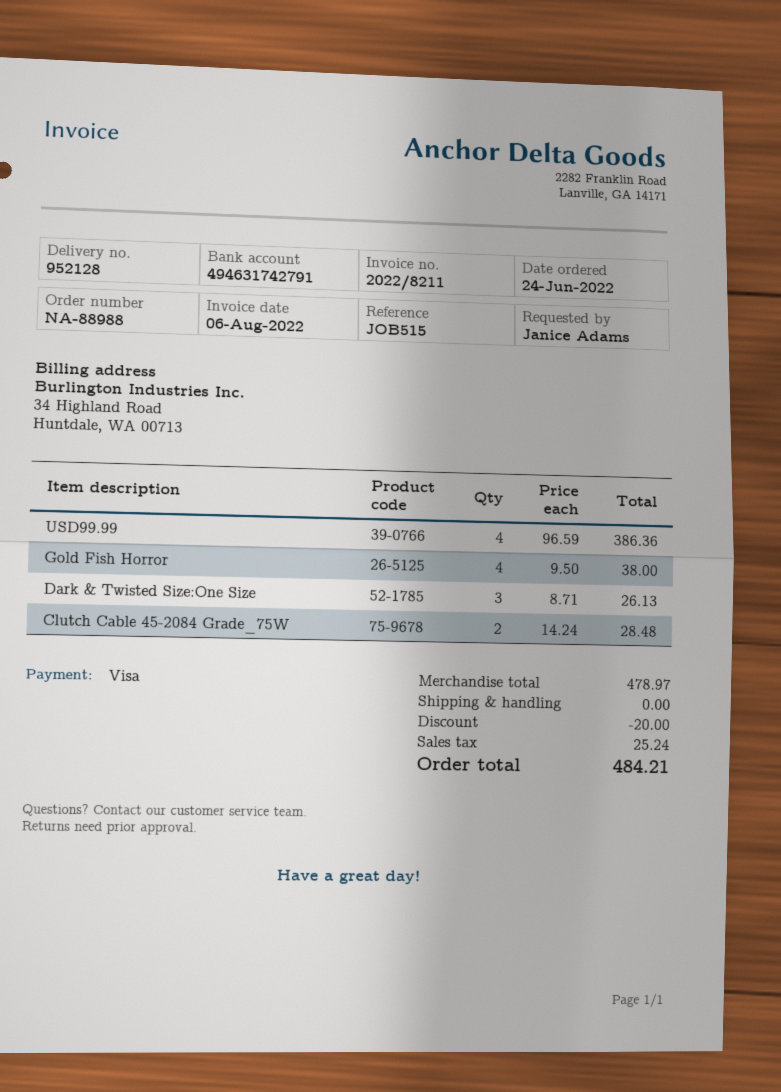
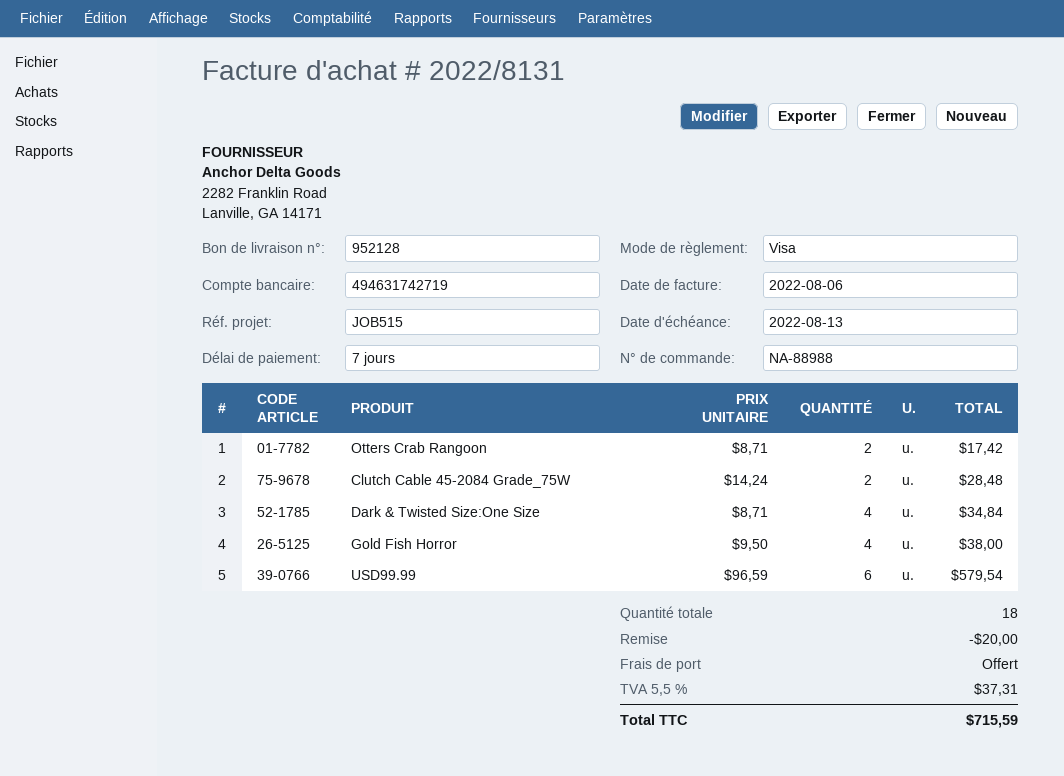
invoice number: 2022/8211 -> 2022/8131
bank account: 494631742791 -> 494631742719
USD99.99: 4 x 96.59 = 386.36 -> 6 x 96.59 = 579.54
Dark & Twisted Size:One Size: 3 x 8.71 = 26.13 -> 4 x 8.71 = 34.84
Otters Crab Rangoon: none -> 2 x 8.71 = 17.42
tax: 25.24 -> 37.31
total: 484.21 -> 715.59

